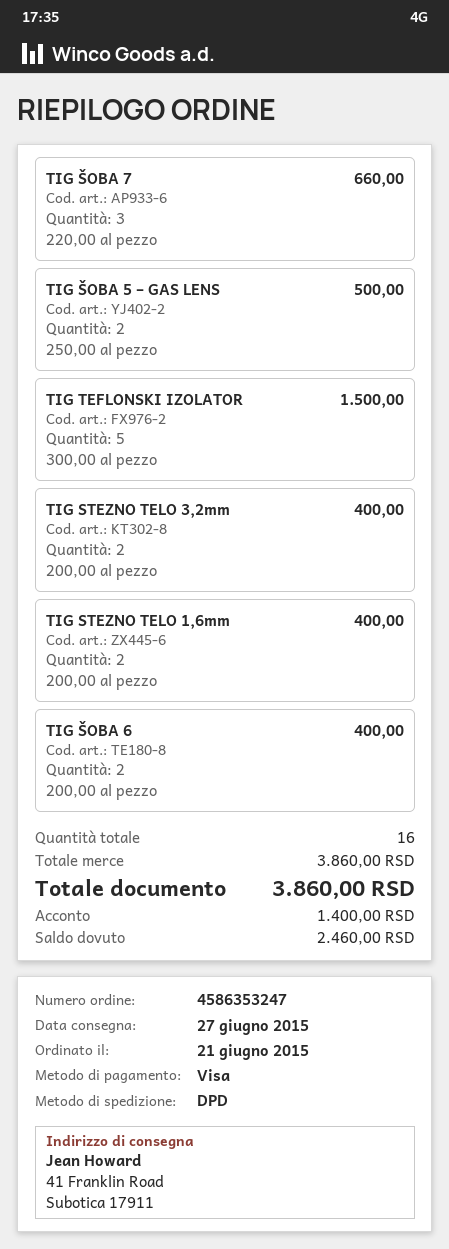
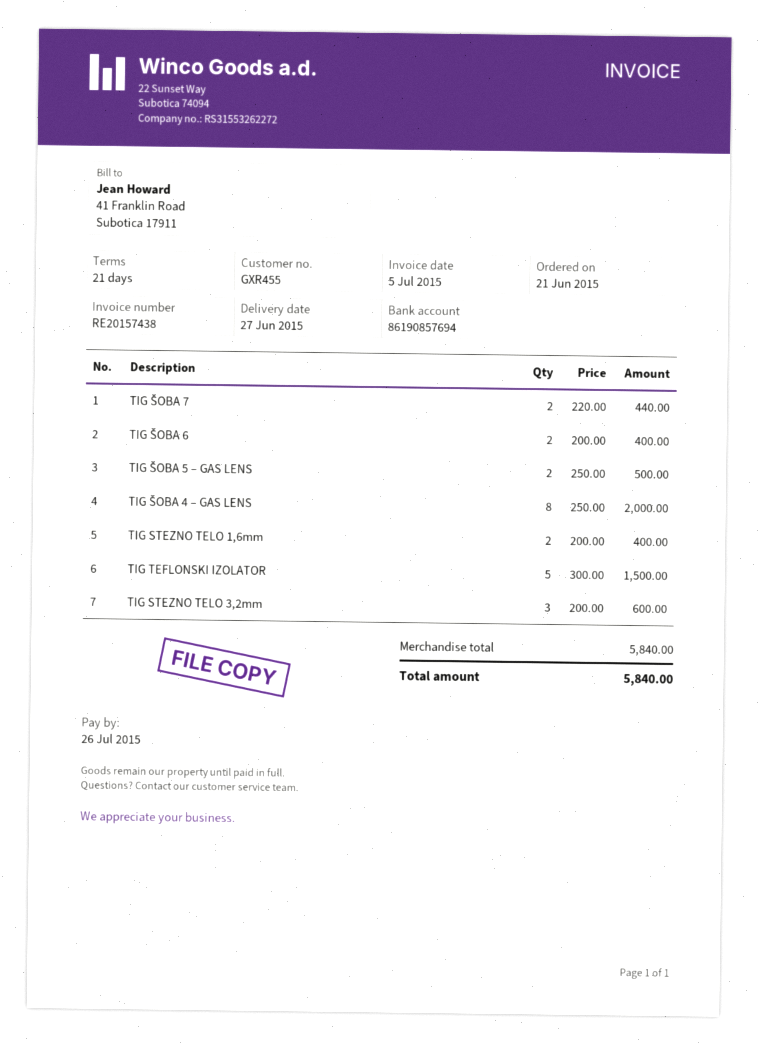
TIG ŠOBA 7: 3 x 220.00 = 660.00 -> 2 x 220.00 = 440.00
TIG STEZNO TELO 3,2mm: 2 x 200.00 = 400.00 -> 3 x 200.00 = 600.00
TIG ŠOBA 4 – GAS LENS: none -> 8 x 250.00 = 2000.00
subtotal: 3860.00 -> 5840.00
total: 3860.00 -> 5840.00

